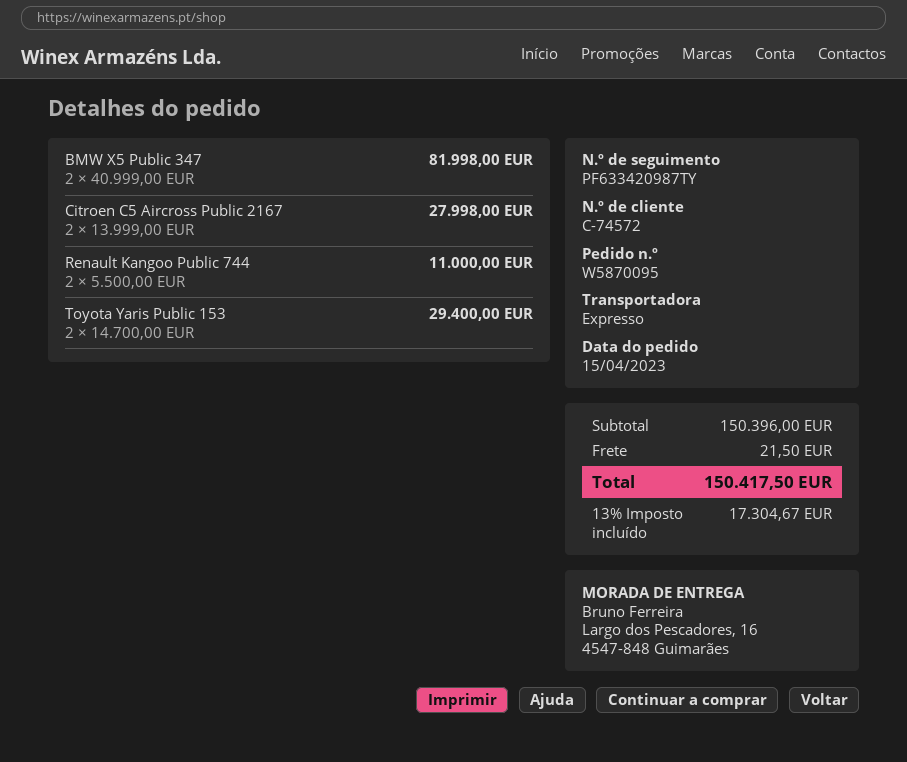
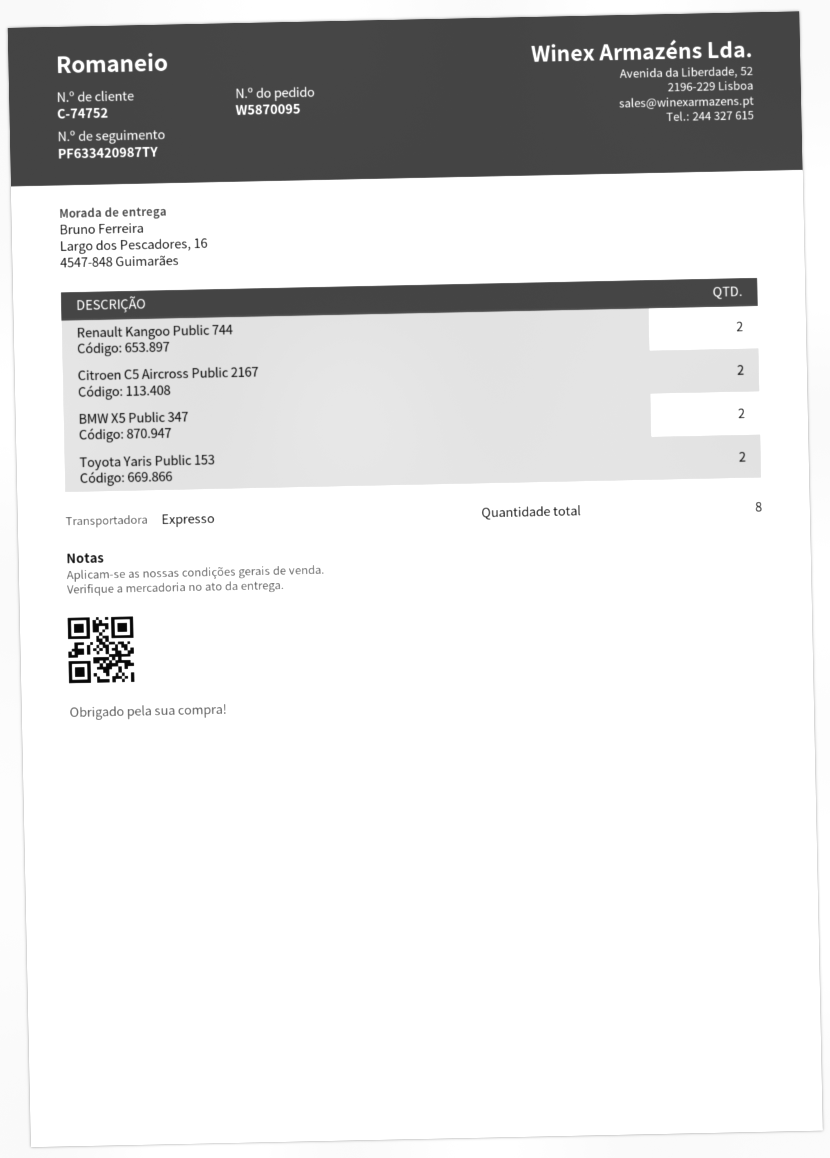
customer number: C-74572 -> C-74752

